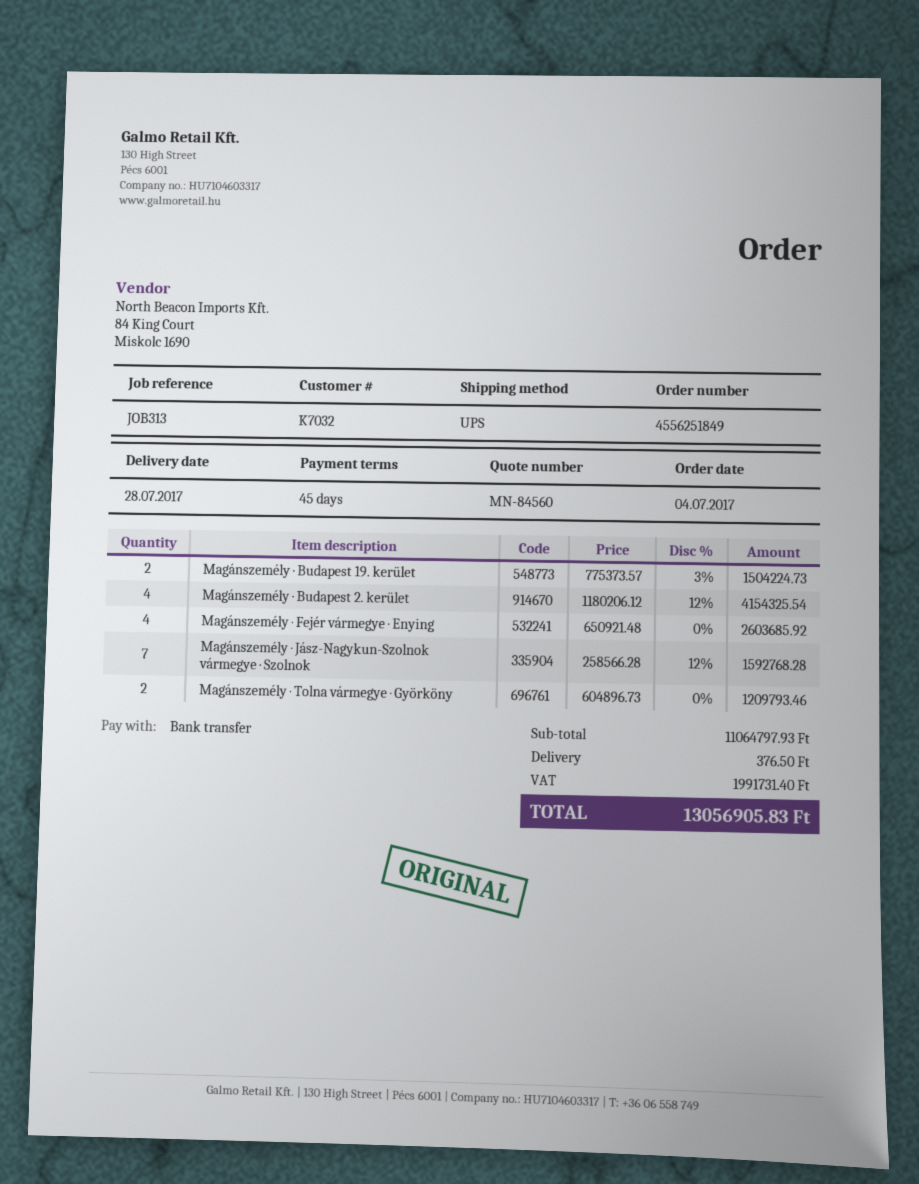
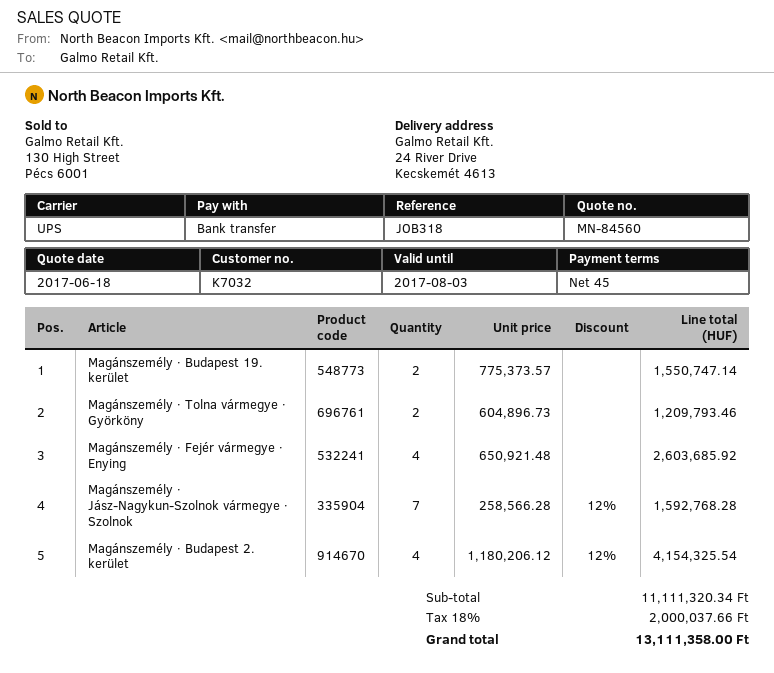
reference: JOB313 -> JOB318
Magánszemély · Budapest 19. kerület: 2 x 775373.57 - 3% = 1504224.73 -> 2 x 775373.57 = 1550747.14
subtotal: 11064797.93 -> 11111320.34
shipping: 376.50 -> none
tax: 1991731.40 -> 2000037.66
total: 13056905.83 -> 13111358.00

